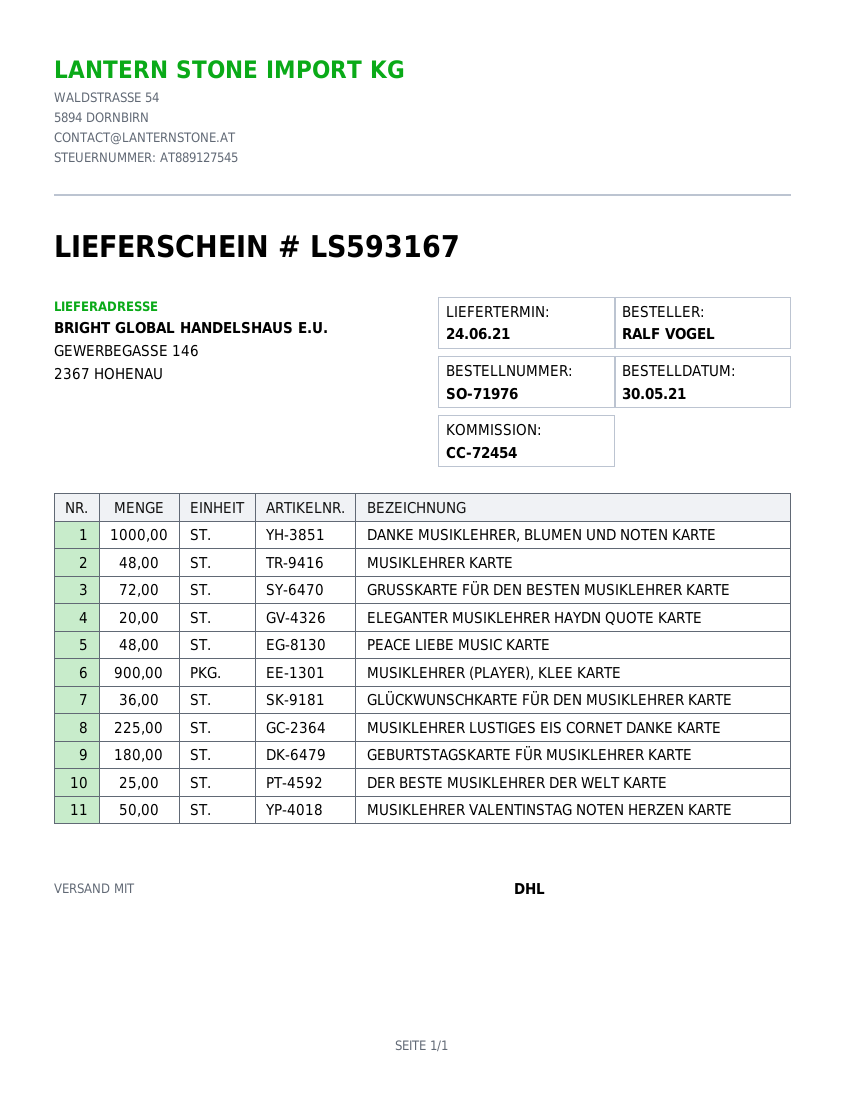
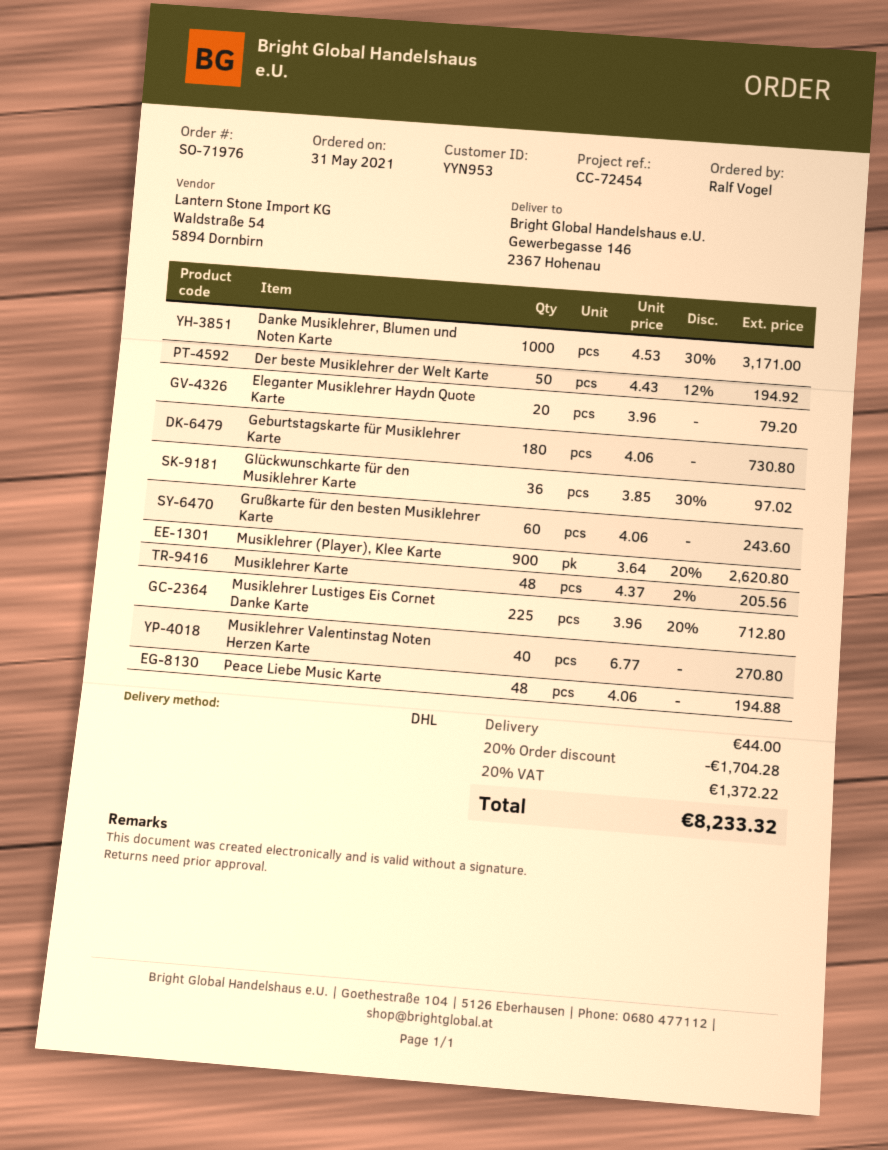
order date: 2021-05-30 -> 2021-05-31
GRUSSKARTE FÜR DEN BESTEN MUSIKLEHRER KARTE: 72 -> 60
DER BESTE MUSIKLEHRER DER WELT KARTE: 25 -> 50
MUSIKLEHRER VALENTINSTAG NOTEN HERZEN KARTE: 50 -> 40

